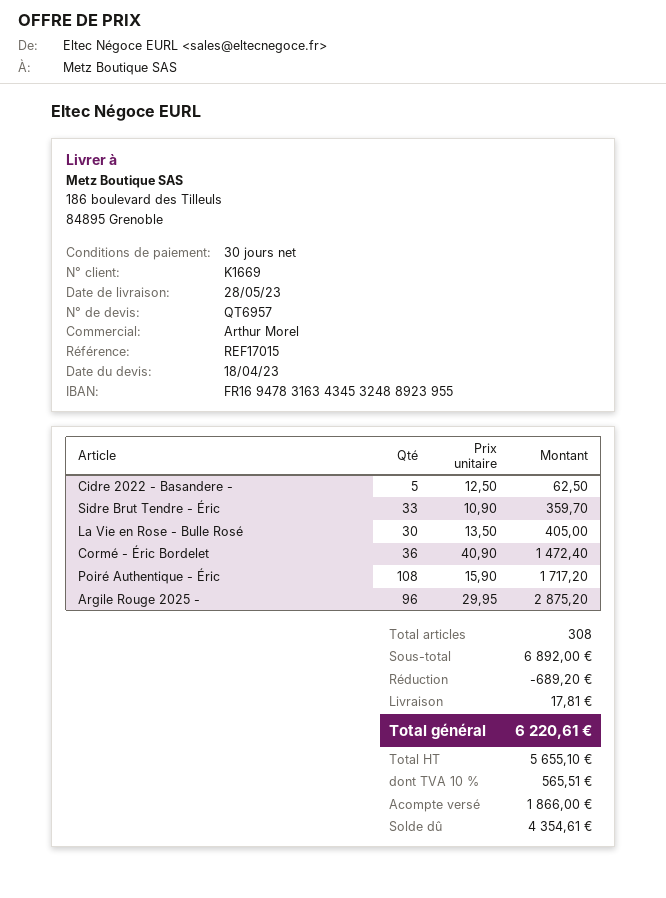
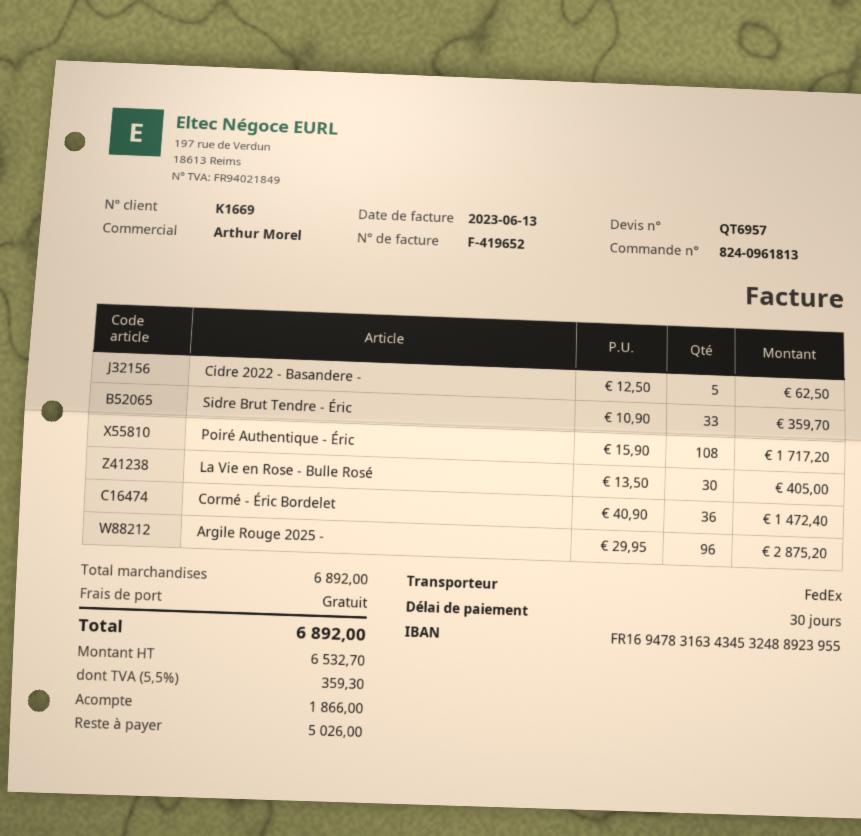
discount: 689.20 -> none
shipping: 17.81 -> 0.00
net: 5655.10 -> 6532.70
tax: 10% = 565.51 -> 5.5% = 359.30
total: 6220.61 -> 6892.00
balance: 4354.61 -> 5026.00

